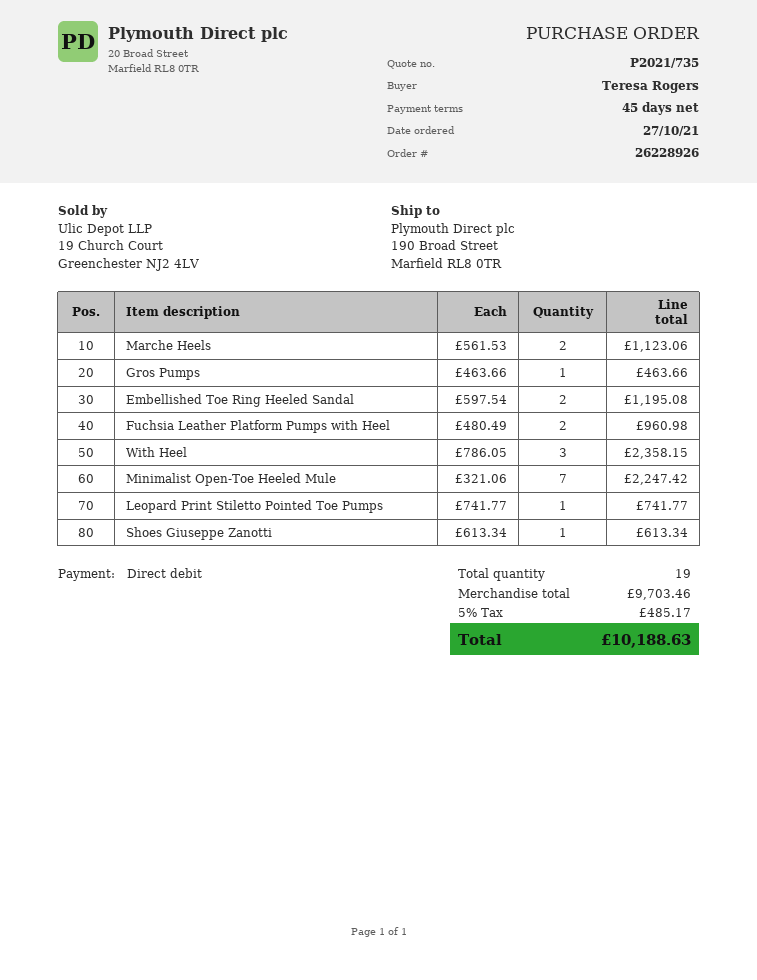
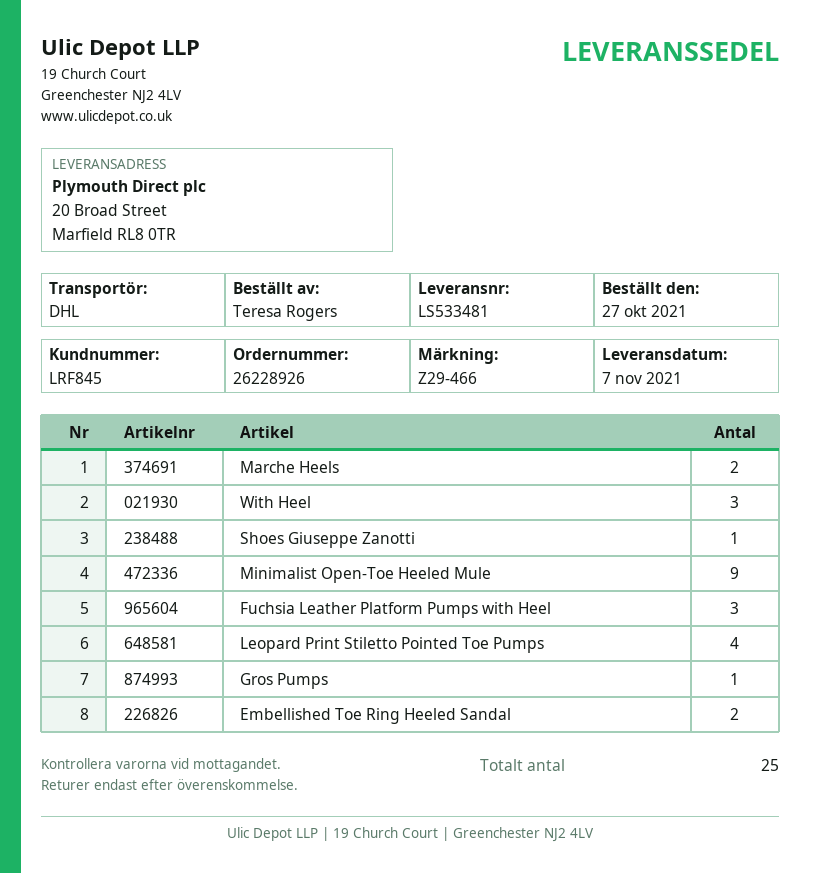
ship to: 190 Broad Street, Marfield RL8 0TR -> 20 Broad Street, Marfield RL8 0TR
Fuchsia Leather Platform Pumps with Heel: 2 -> 3
Minimalist Open-Toe Heeled Mule: 7 -> 9
Leopard Print Stiletto Pointed Toe Pumps: 1 -> 4
total quantity: 19 -> 25

